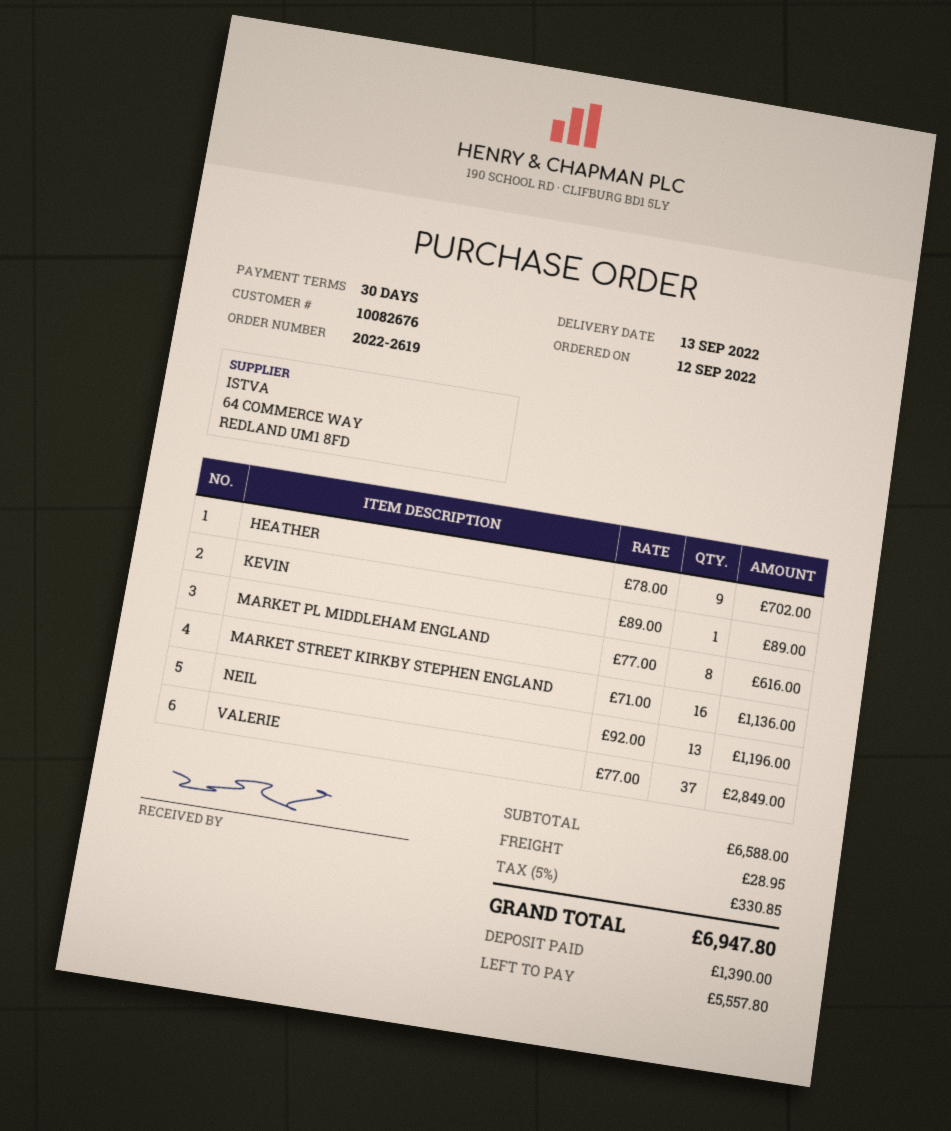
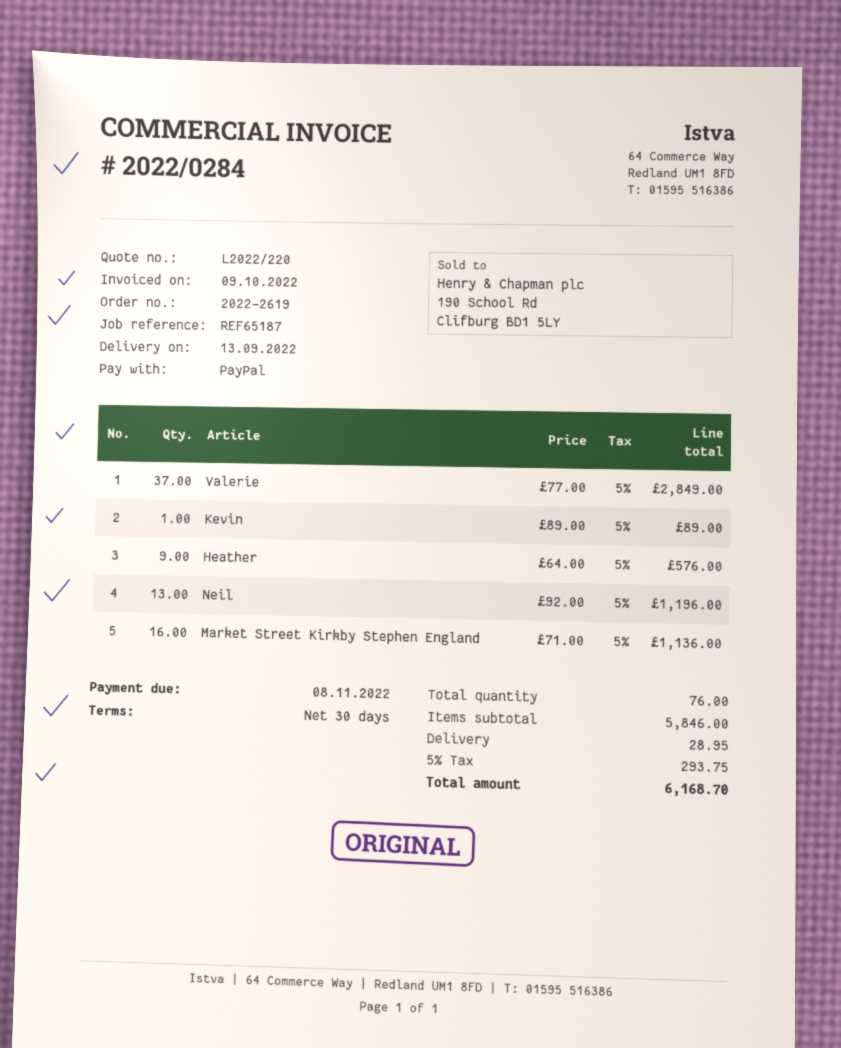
HEATHER: 9 x 78.00 = 702.00 -> 9 x 64.00 = 576.00
MARKET PL MIDDLEHAM ENGLAND: 8 x 77.00 = 616.00 -> none
subtotal: 6588.00 -> 5846.00
tax: 5% = 330.85 -> 5% = 293.75
total: 6947.80 -> 6168.70

